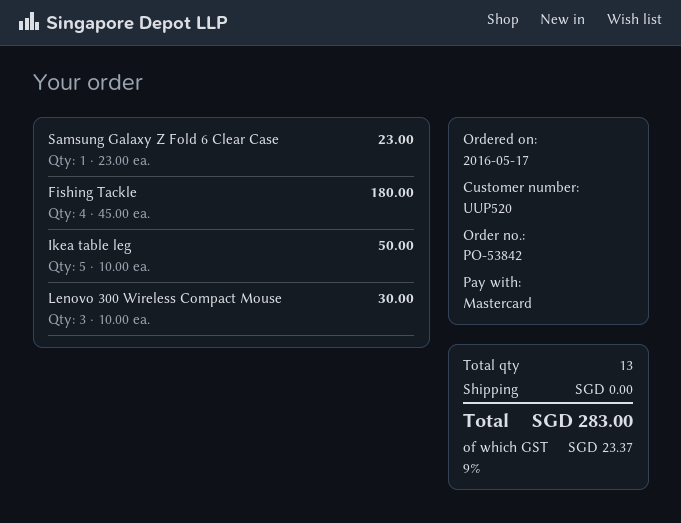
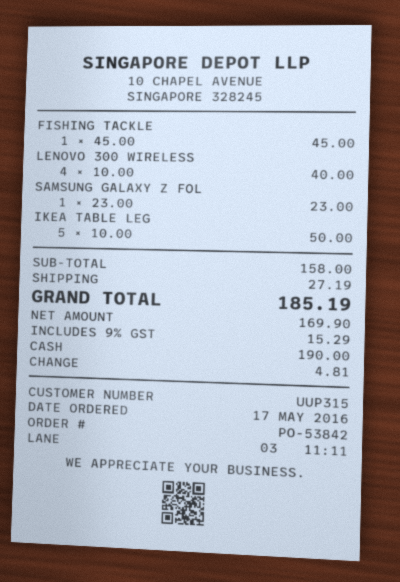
customer number: UUP520 -> UUP315
payment method: Mastercard -> cash
Fishing Tackle: 4 x 45.00 = 180.00 -> 1 x 45.00 = 45.00
Lenovo 300 Wireless Compact Mouse: 3 x 10.00 = 30.00 -> 4 x 10.00 = 40.00
shipping: 0.00 -> 27.19
tax: 9% = 23.37 -> 9% = 15.29
total: 283.00 -> 185.19

